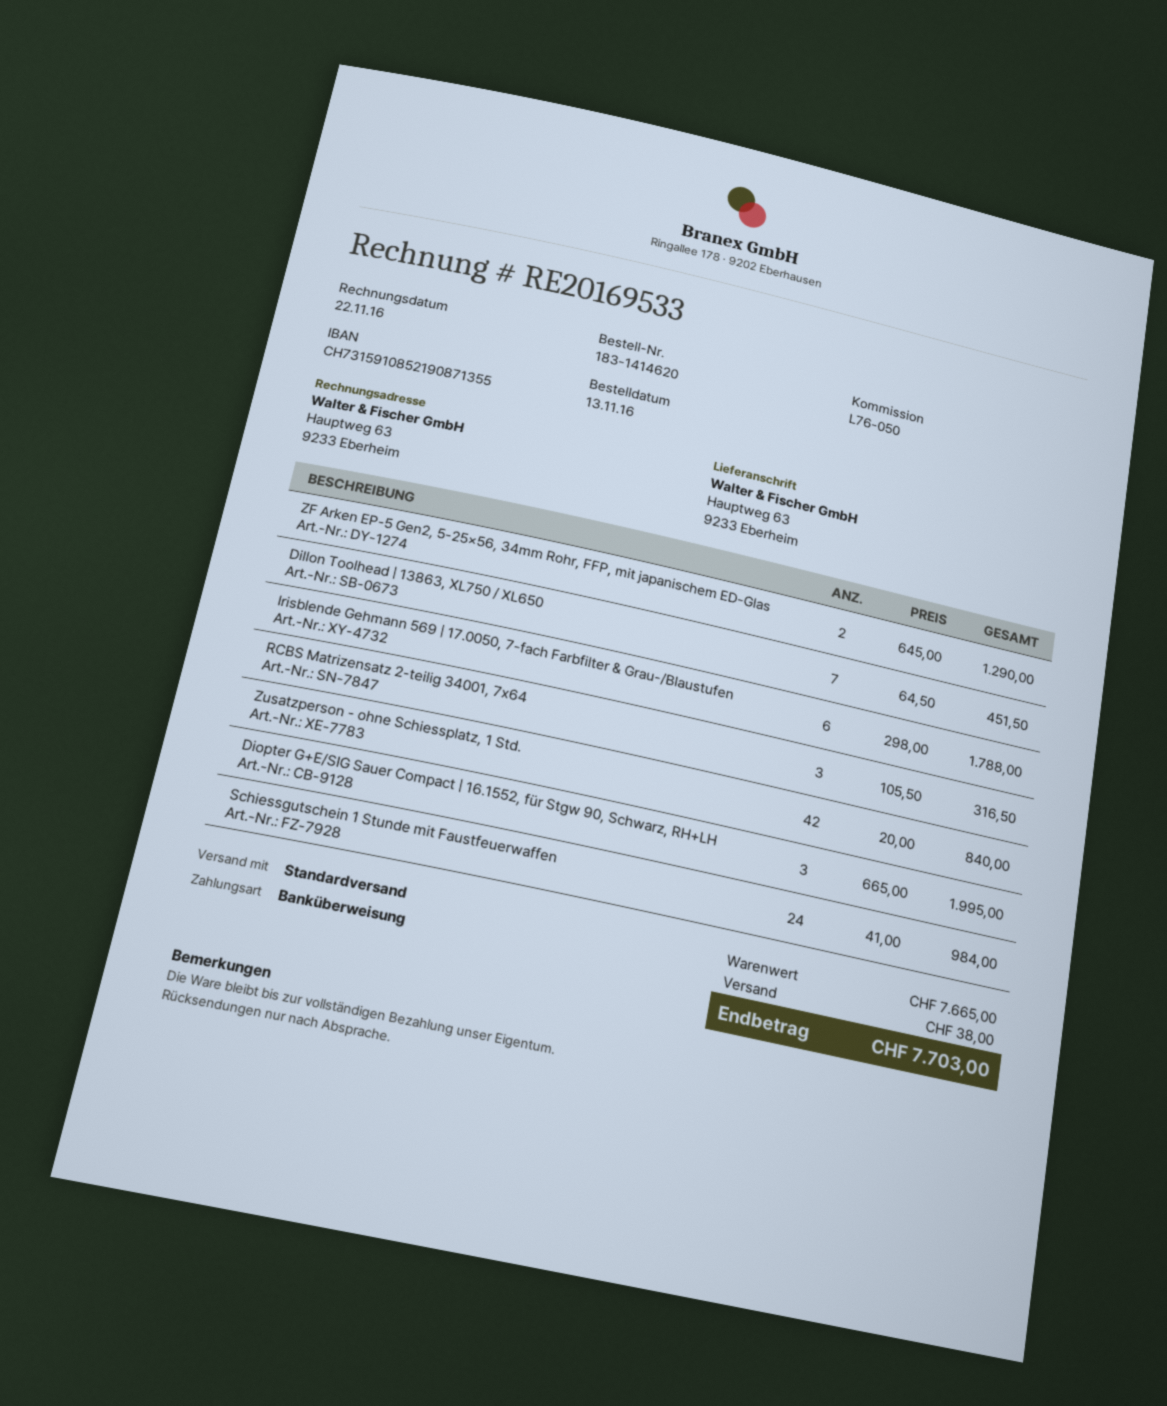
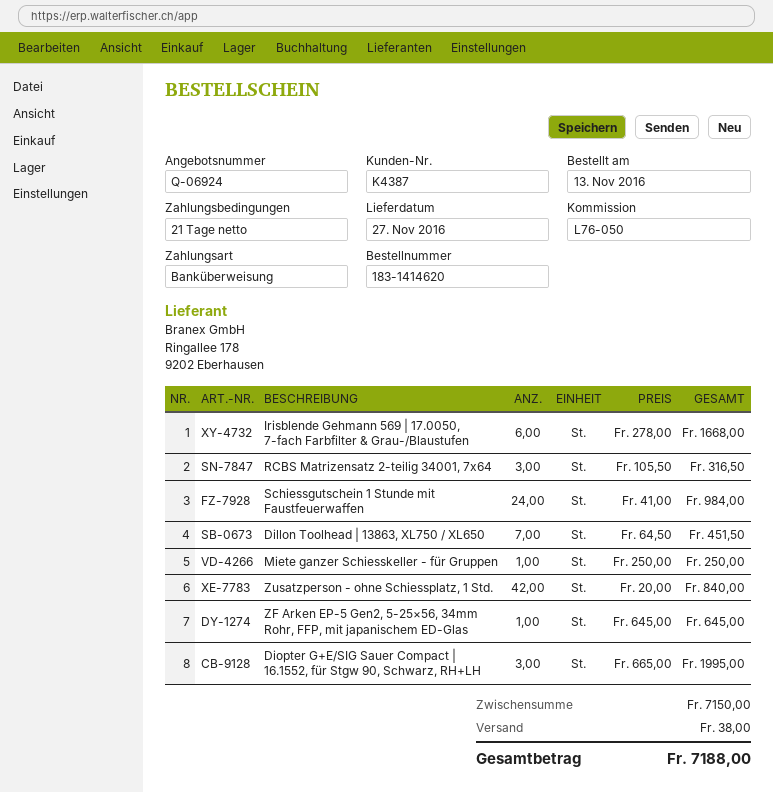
ZF Arken EP-5 Gen2, 5-25×56, 34mm Rohr, FFP, mit japanischem ED-Glas: 2 x 645.00 = 1290.00 -> 1 x 645.00 = 645.00
Irisblende Gehmann 569 | 17.0050, 7-fach Farbfilter & Grau-/Blaustufen: 6 x 298.00 = 1788.00 -> 6 x 278.00 = 1668.00
Miete ganzer Schiesskeller - für Gruppen: none -> 1 x 250.00 = 250.00
subtotal: 7665.00 -> 7150.00
total: 7703.00 -> 7188.00

